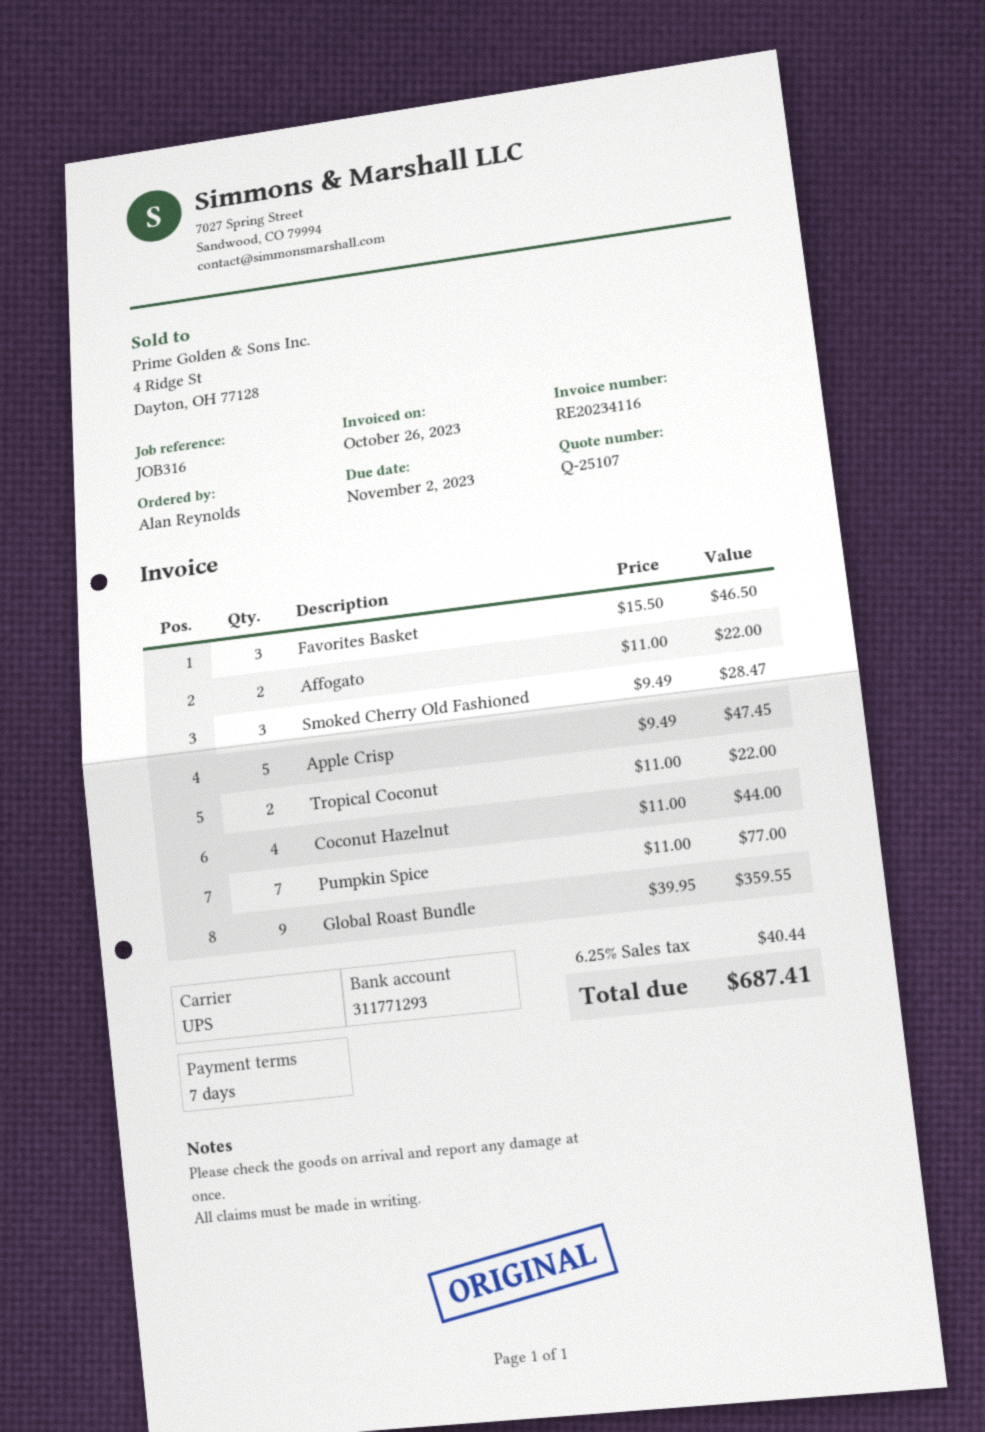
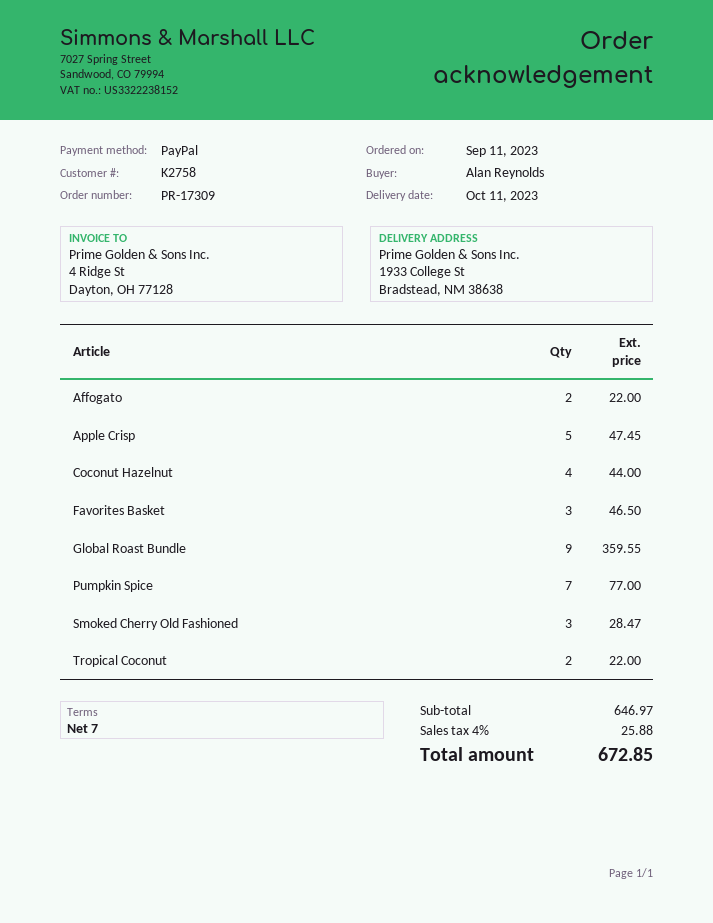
tax: 6.25% = 40.44 -> 4% = 25.88
total: 687.41 -> 672.85

